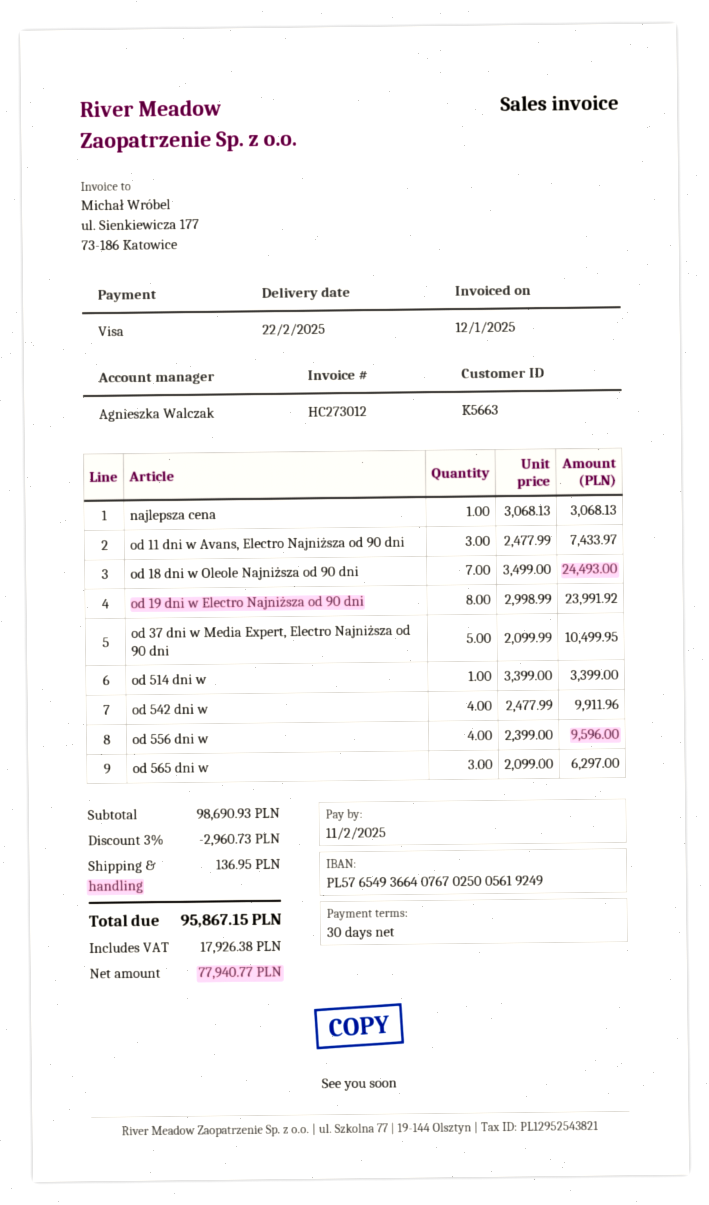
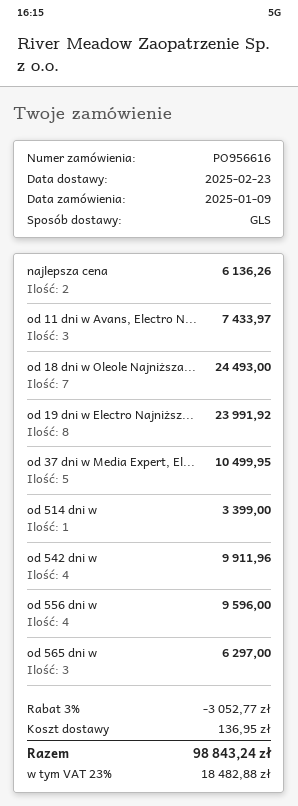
delivery date: 2025-02-22 -> 2025-02-23
najlepsza cena: 1 for 3068.13 -> 2 for 6136.26
discount: 3% = 2960.73 -> 3% = 3052.77
tax: 17926.38 -> 18482.88
total: 95867.15 -> 98843.24

